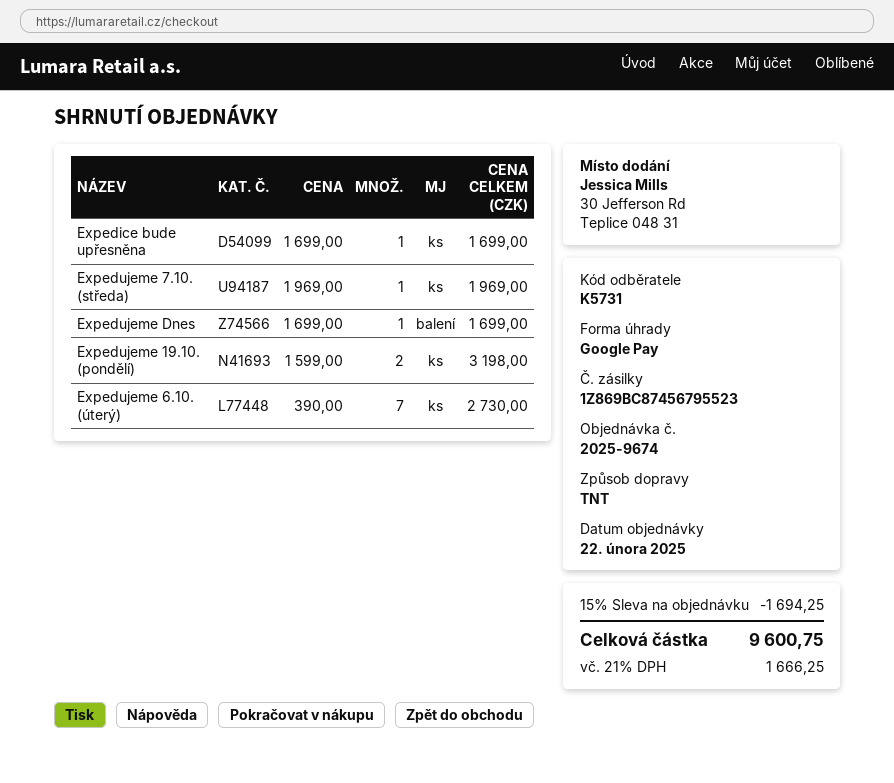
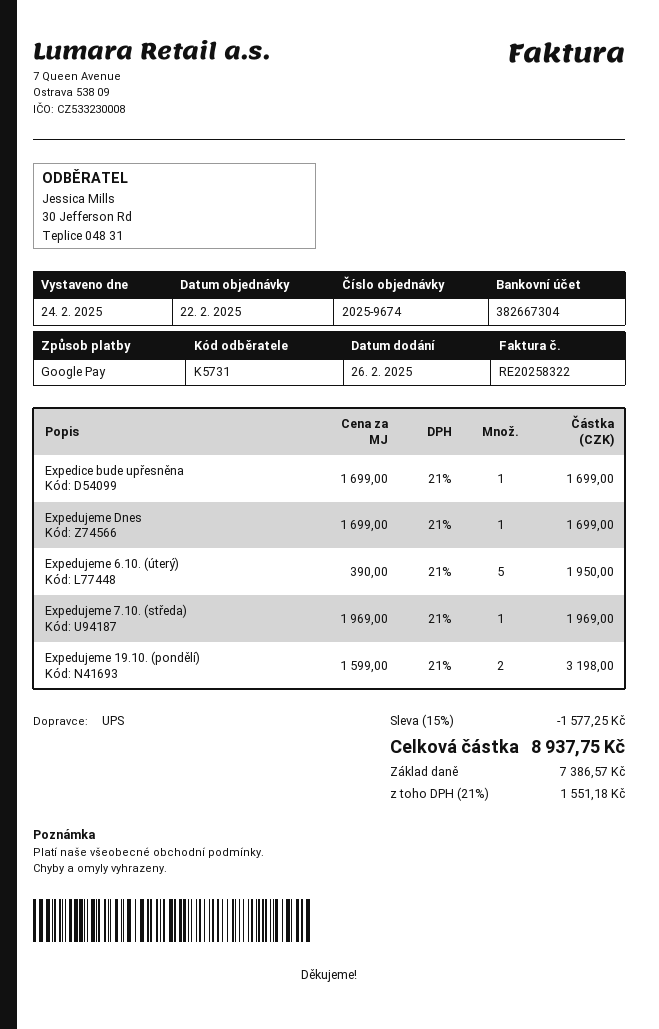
shipping method: TNT -> UPS
Expedujeme 6.10. (úterý): 7 x 390.00 = 2730.00 -> 5 x 390.00 = 1950.00
discount: 15% = 1694.25 -> 15% = 1577.25
tax: 21% = 1666.25 -> 21% = 1551.18
total: 9600.75 -> 8937.75

